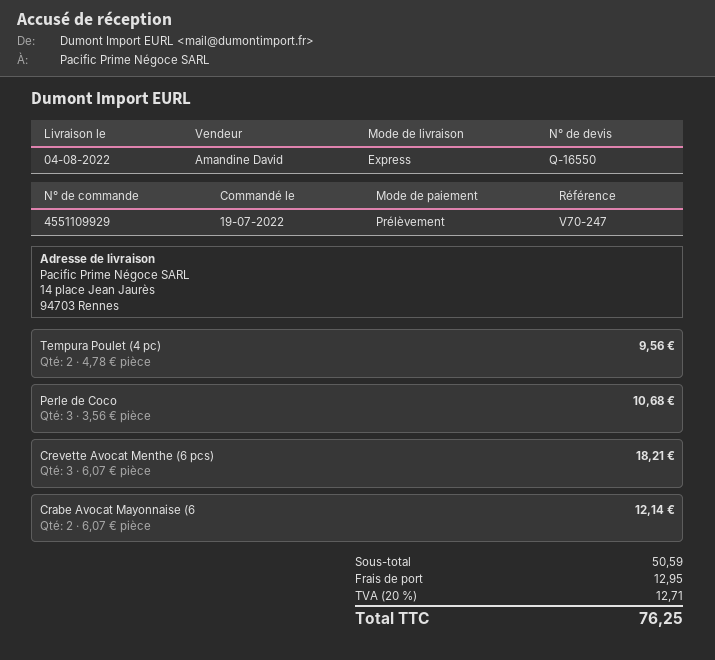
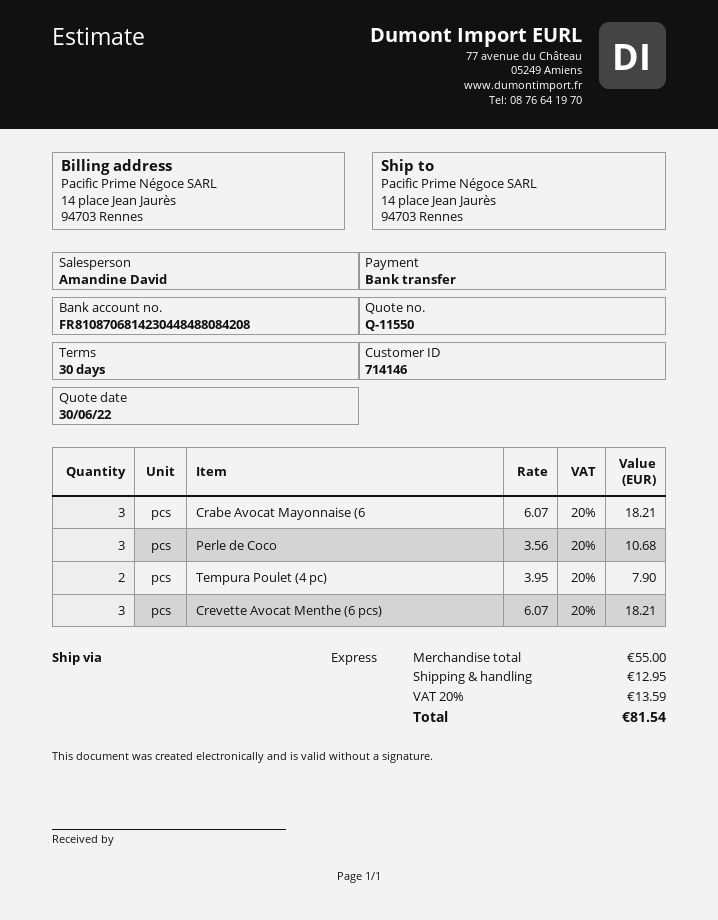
quote number: Q-16550 -> Q-11550
payment method: direct debit -> bank transfer
Tempura Poulet (4 pc): 2 x 4.78 = 9.56 -> 2 x 3.95 = 7.90
Crabe Avocat Mayonnaise (6: 2 x 6.07 = 12.14 -> 3 x 6.07 = 18.21
subtotal: 50.59 -> 55.00
tax: 20% = 12.71 -> 20% = 13.59
total: 76.25 -> 81.54

